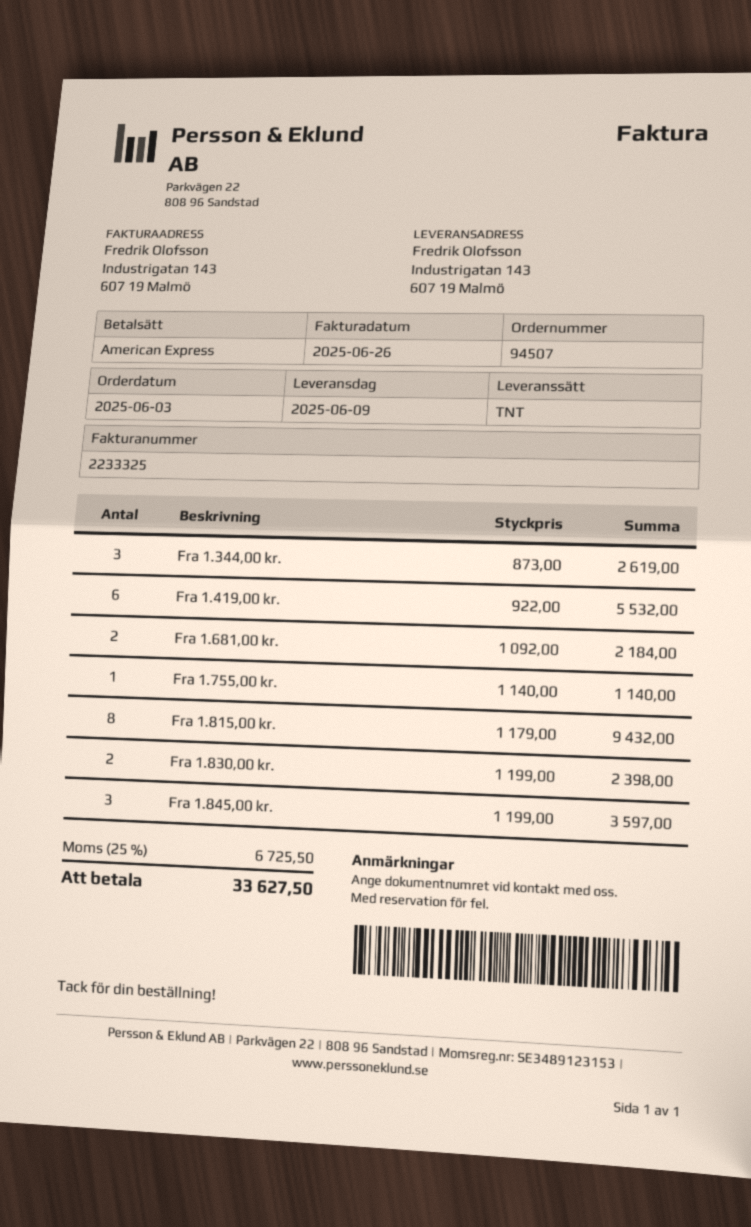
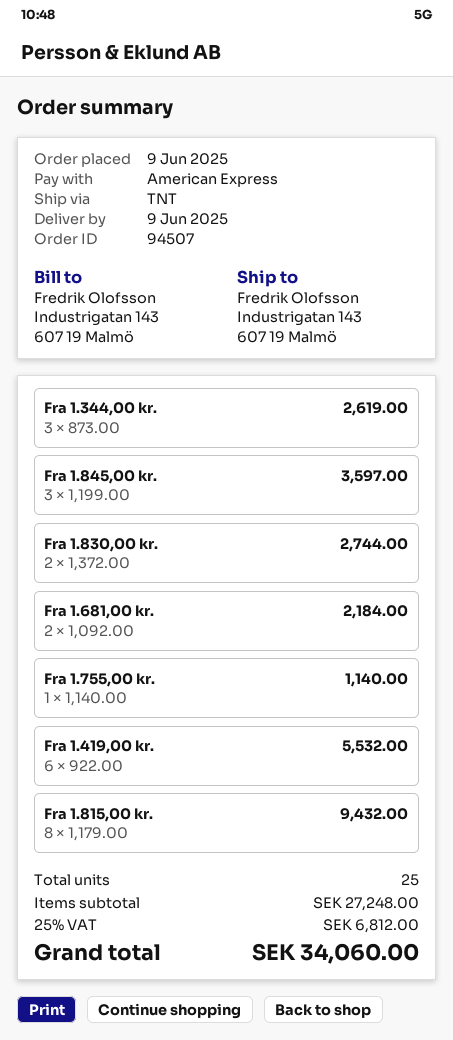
order date: 2025-06-03 -> 2025-06-09
Fra 1.830,00 kr.: 2 x 1199.00 = 2398.00 -> 2 x 1372.00 = 2744.00
tax: 25% = 6725.50 -> 25% = 6812.00
total: 33627.50 -> 34060.00

